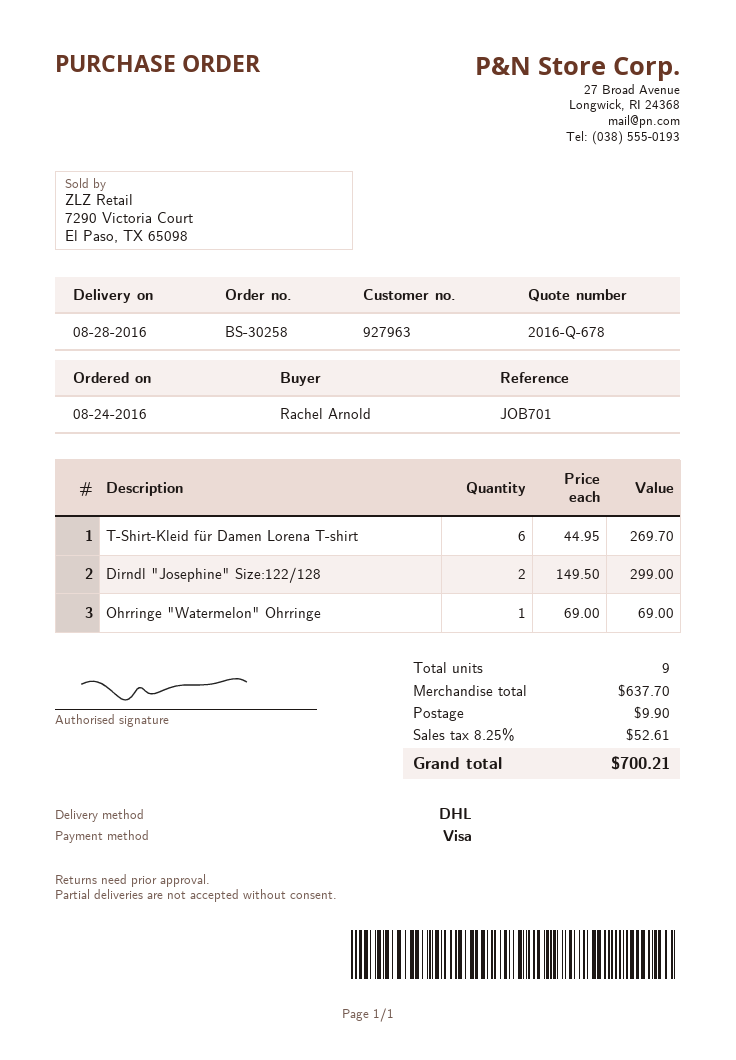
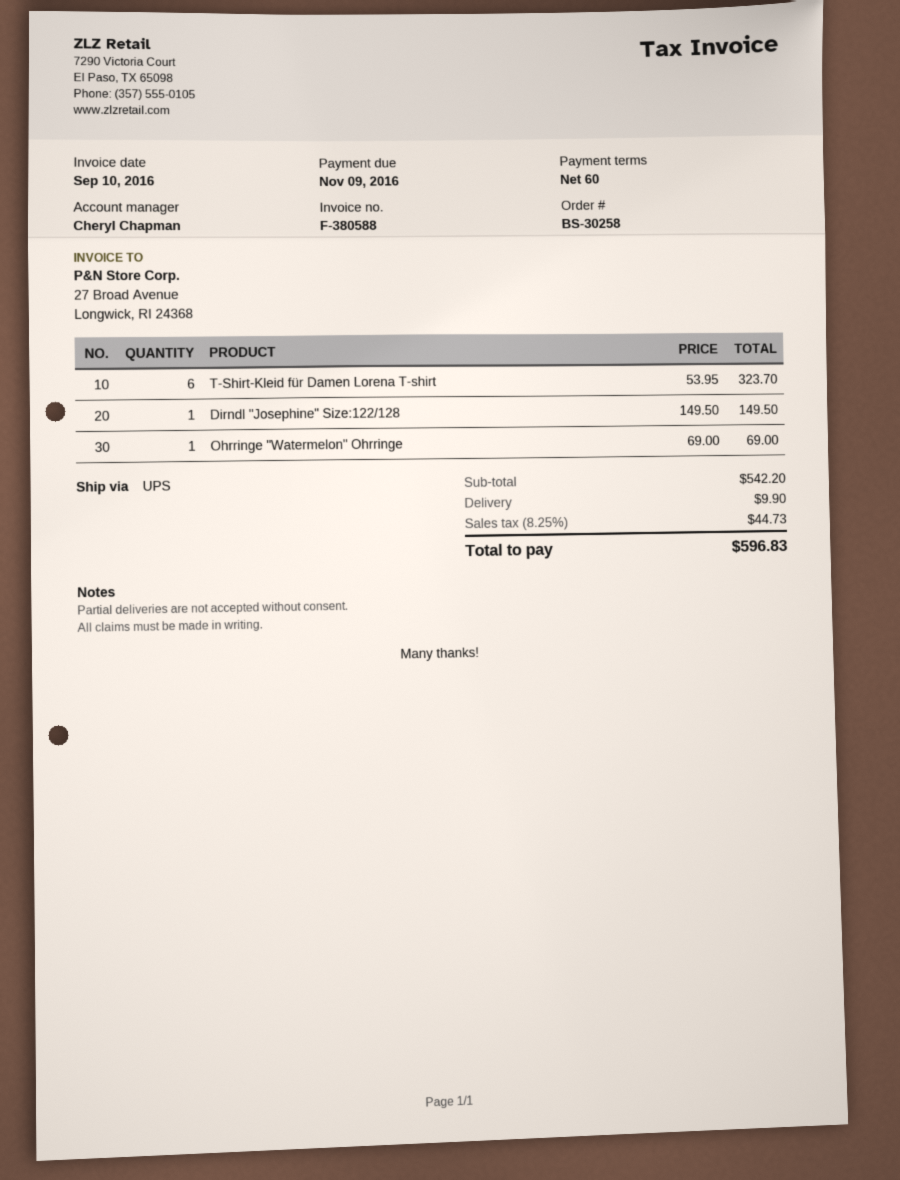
shipping method: DHL -> UPS
T-Shirt-Kleid für Damen Lorena T-shirt: 6 x 44.95 = 269.70 -> 6 x 53.95 = 323.70
Dirndl "Josephine" Size:122/128: 2 x 149.50 = 299.00 -> 1 x 149.50 = 149.50
subtotal: 637.70 -> 542.20
tax: 8.25% = 52.61 -> 8.25% = 44.73
total: 700.21 -> 596.83

